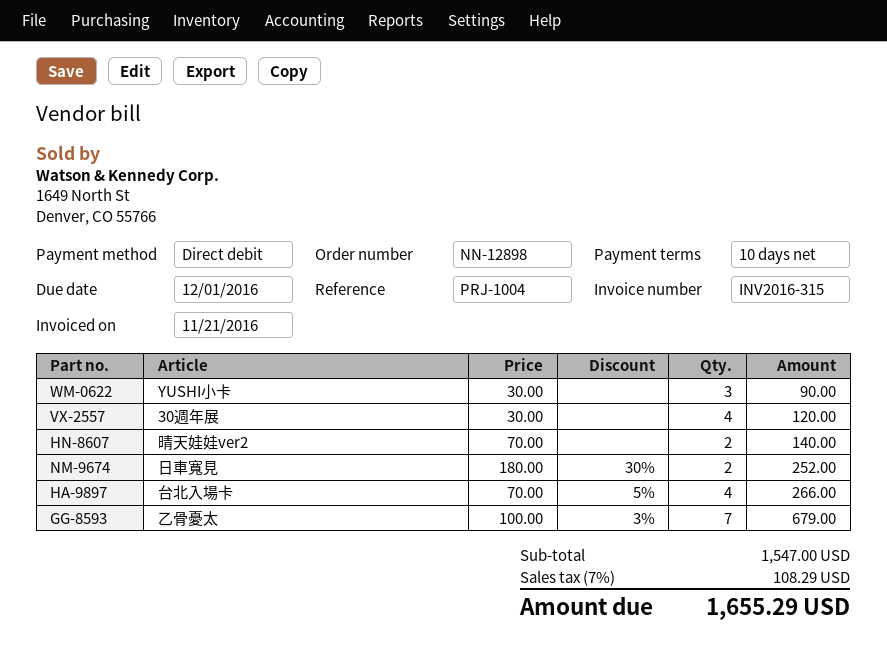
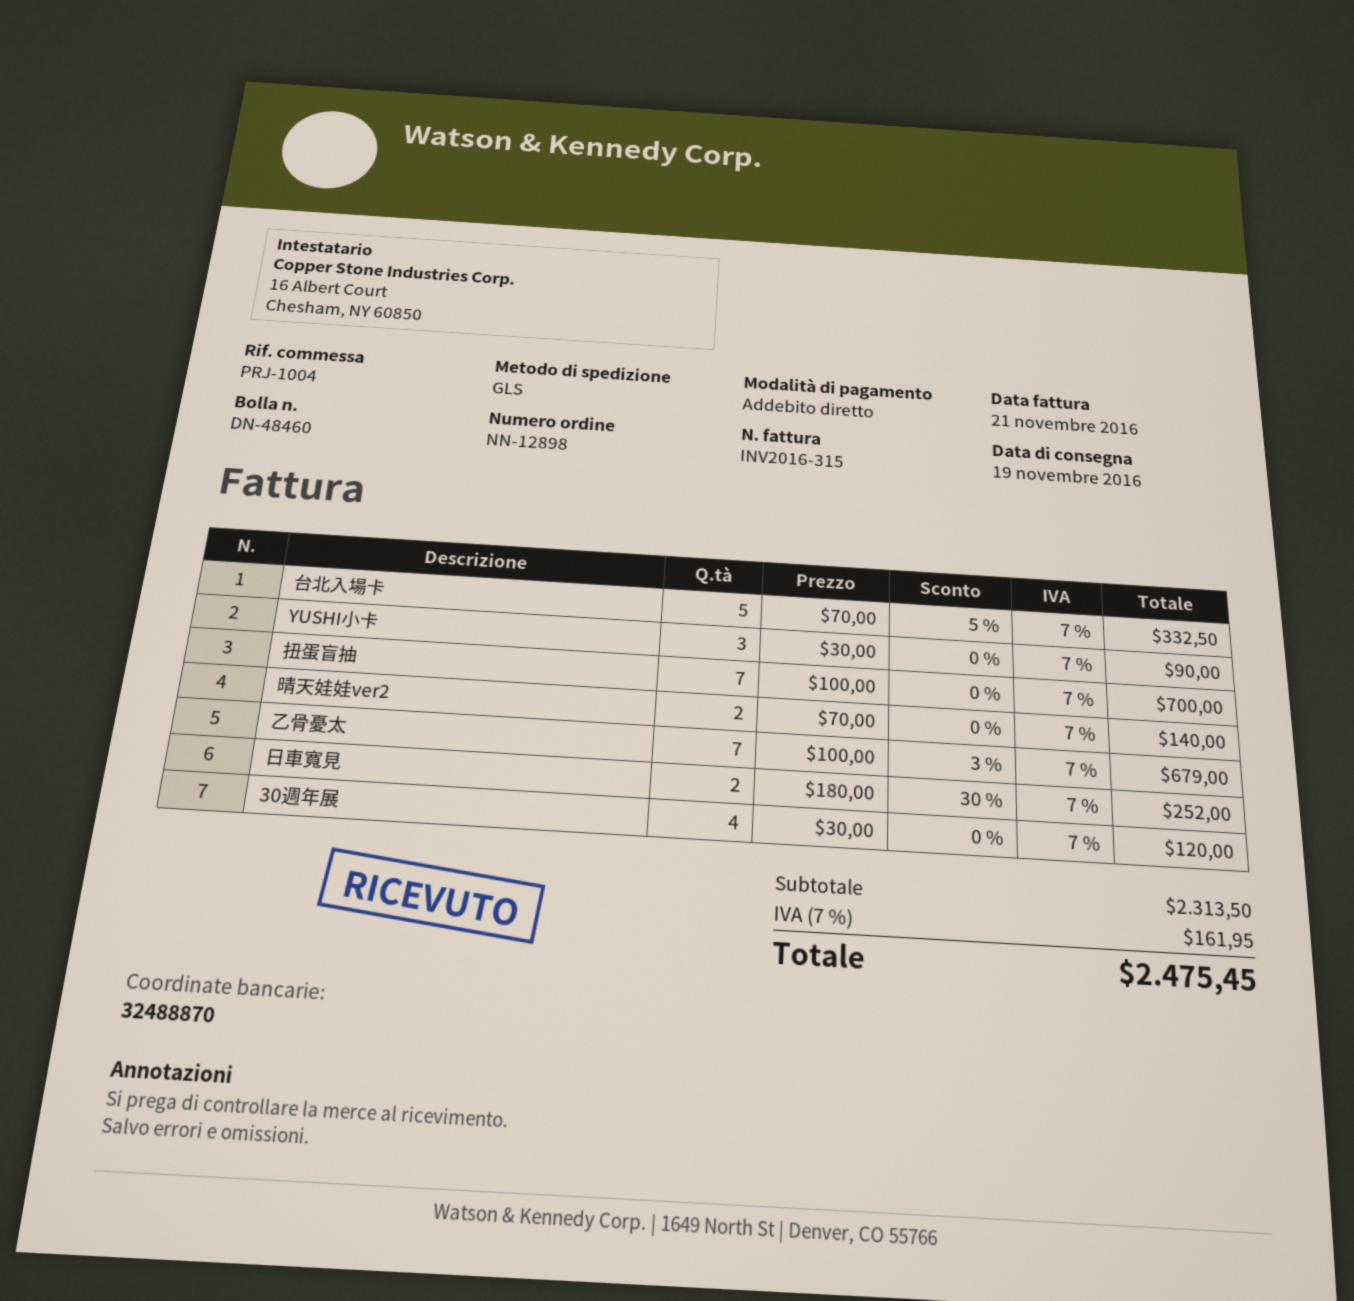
台北入場卡: 4 x 70.00 - 5% = 266.00 -> 5 x 70.00 - 5% = 332.50
扭蛋盲抽: none -> 7 x 100.00 = 700.00
subtotal: 1547.00 -> 2313.50
tax: 7% = 108.29 -> 7% = 161.95
total: 1655.29 -> 2475.45

